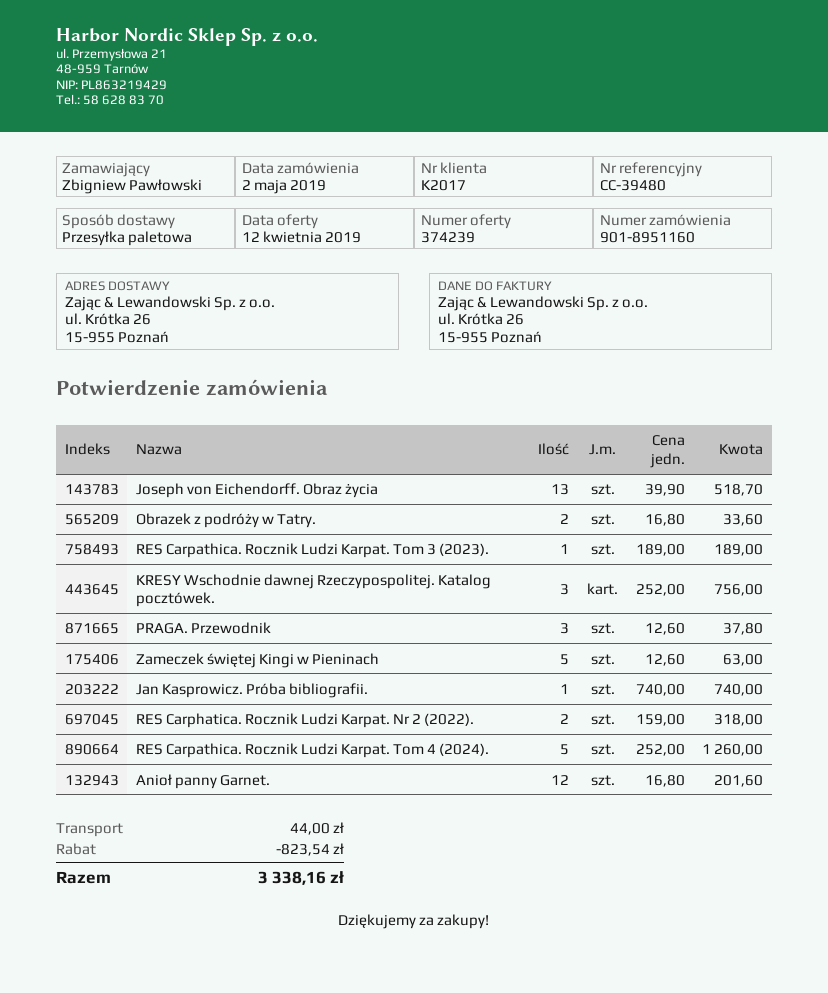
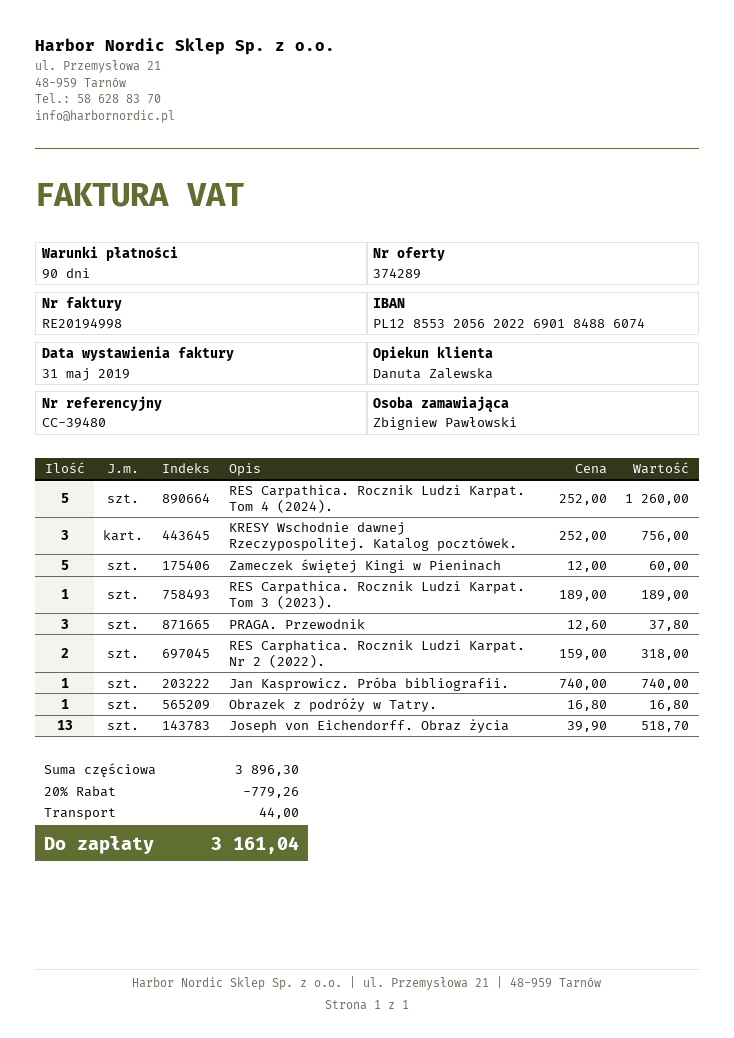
quote number: 374239 -> 374289
Obrazek z podróży w Tatry.: 2 x 16.80 = 33.60 -> 1 x 16.80 = 16.80
Zameczek świętej Kingi w Pieninach: 5 x 12.60 = 63.00 -> 5 x 12.00 = 60.00
Anioł panny Garnet.: 12 x 16.80 = 201.60 -> none
discount: 823.54 -> 779.26
total: 3338.16 -> 3161.04

